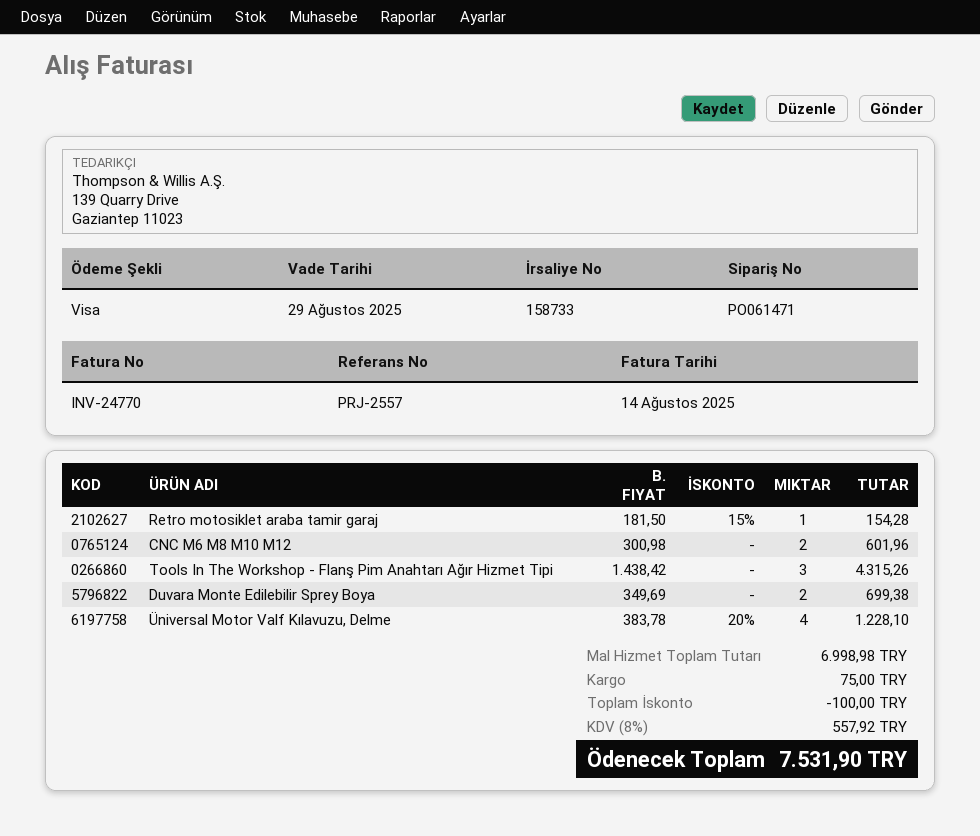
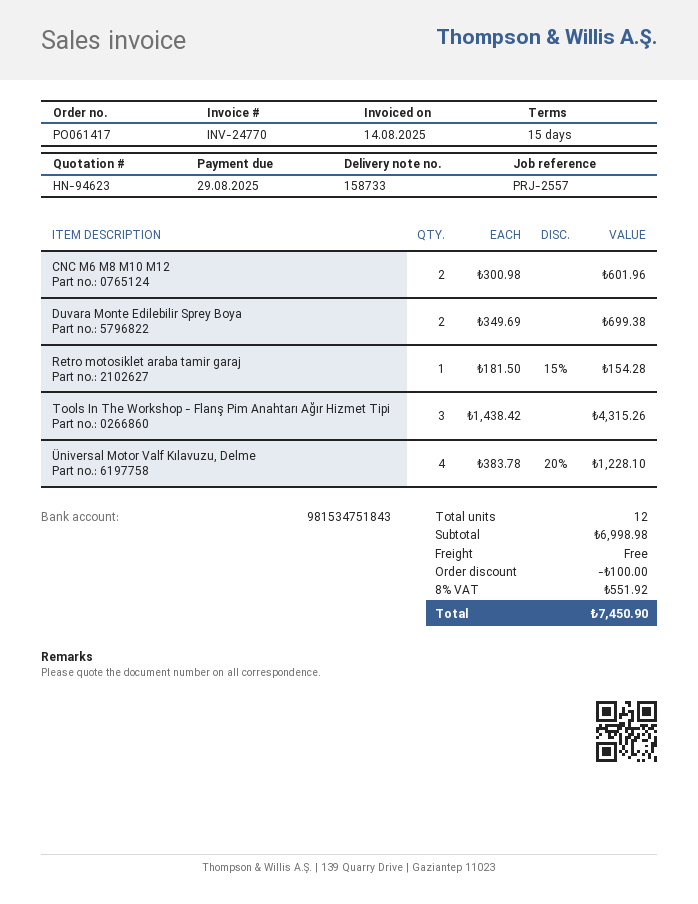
order number: PO061471 -> PO061417
shipping: 75.00 -> 0.00
tax: 8% = 557.92 -> 8% = 551.92
total: 7531.90 -> 7450.90

